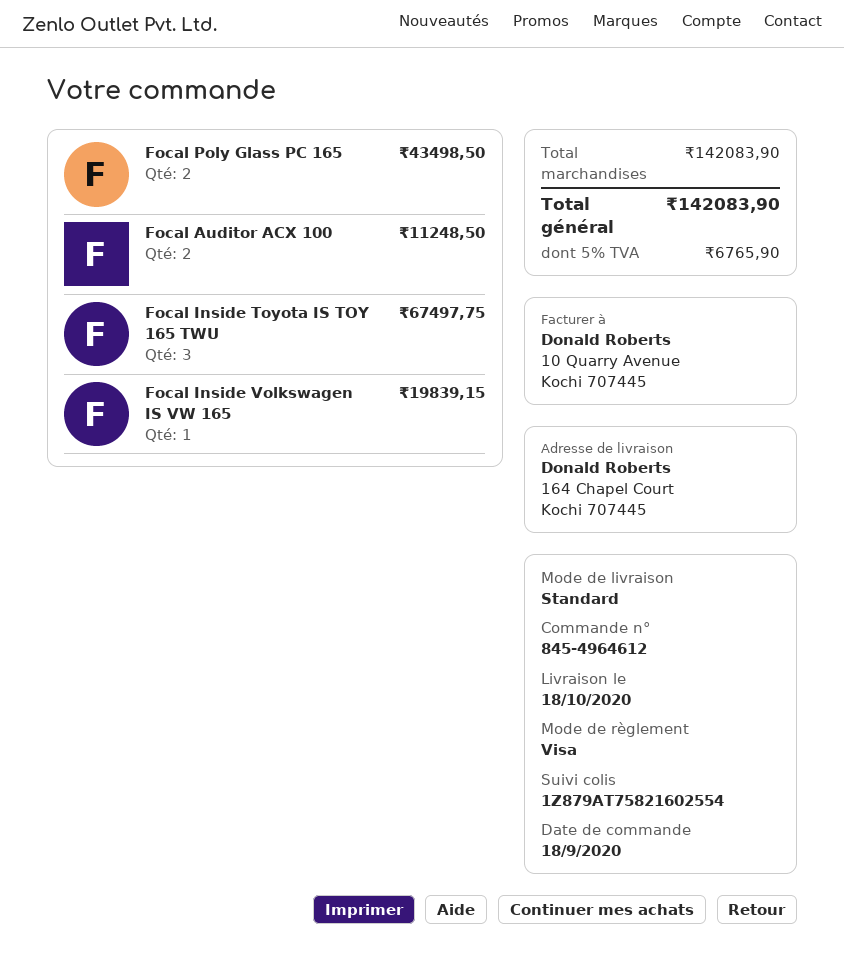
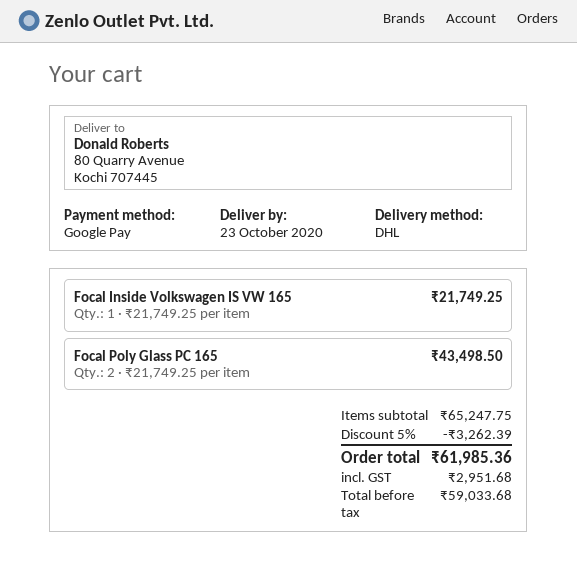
delivery date: 2020-10-18 -> 2020-10-23
payment method: Visa -> Google Pay
shipping method: standard -> DHL
ship to: 164 Chapel Court, Kochi 707445 -> 80 Quarry Avenue, Kochi 707445
Focal Auditor ACX 100: 2 for 11248.50 -> none
Focal Inside Toyota IS TOY 165 TWU: 3 for 67497.75 -> none
Focal Inside Volkswagen IS VW 165: 1 for 19839.15 -> 1 for 21749.25
subtotal: 142083.90 -> 65247.75
discount: none -> 5% = 3262.39
tax: 6765.90 -> 2951.68
total: 142083.90 -> 61985.36

